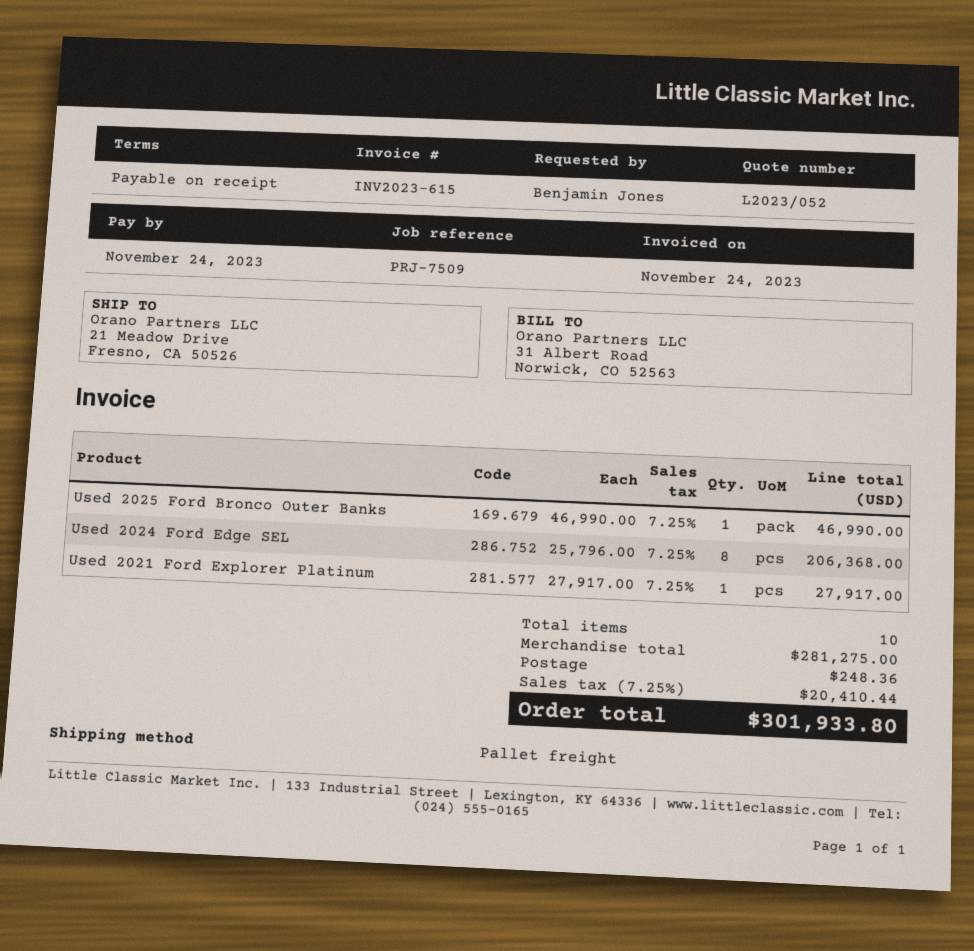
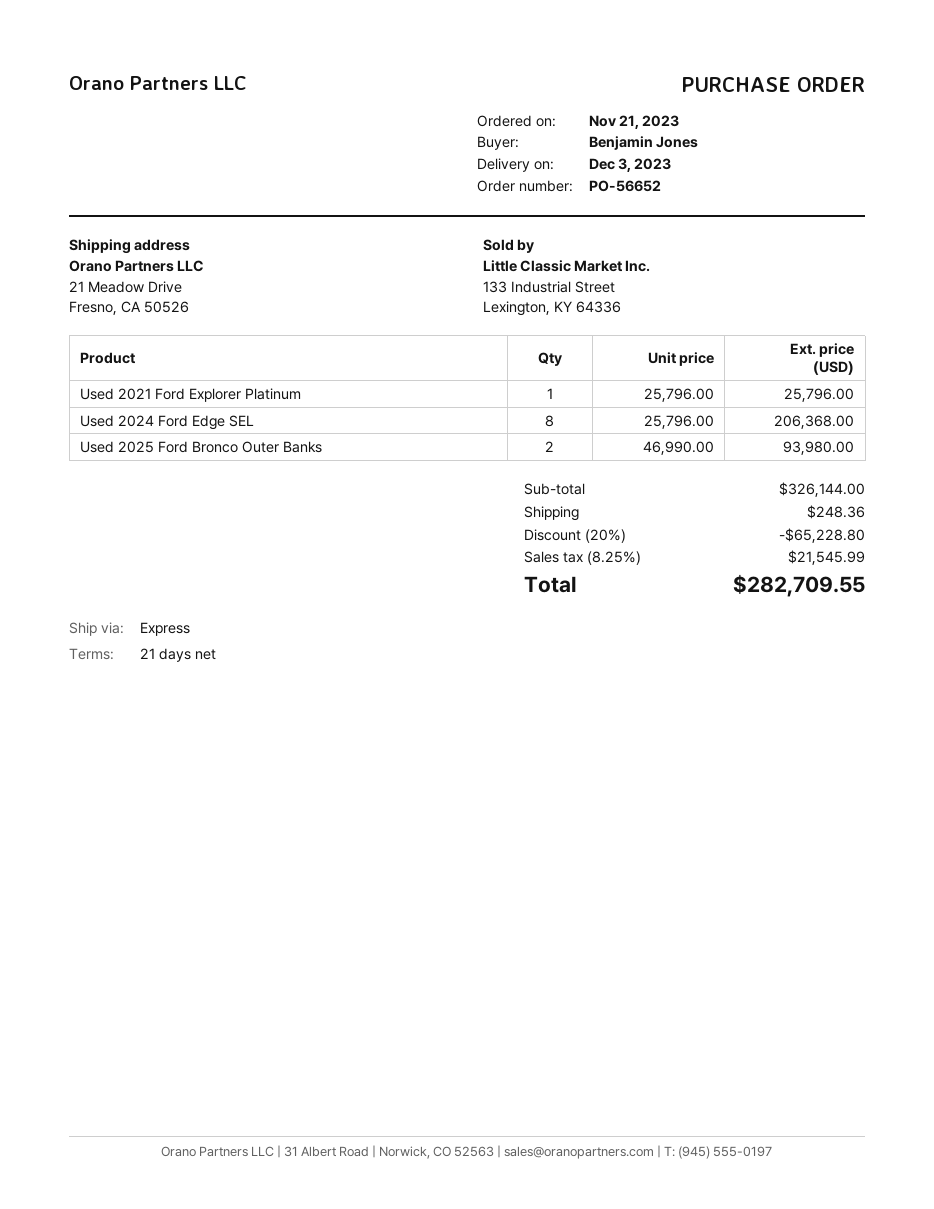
payment terms: on receipt -> 21 days
shipping method: pallet freight -> express
Used 2025 Ford Bronco Outer Banks: 1 x 46990.00 = 46990.00 -> 2 x 46990.00 = 93980.00
Used 2021 Ford Explorer Platinum: 1 x 27917.00 = 27917.00 -> 1 x 25796.00 = 25796.00
subtotal: 281275.00 -> 326144.00
discount: none -> 20% = 65228.80
tax: 7.25% = 20410.44 -> 8.25% = 21545.99
total: 301933.80 -> 282709.55

